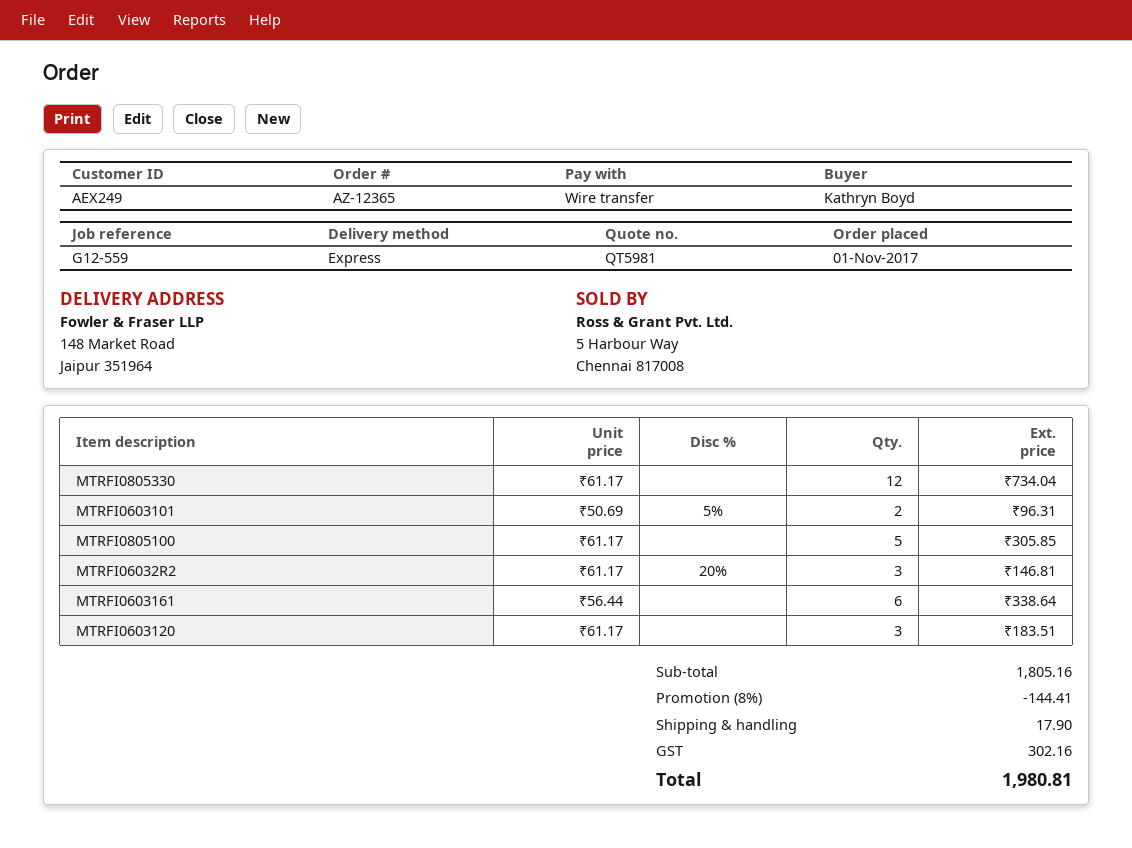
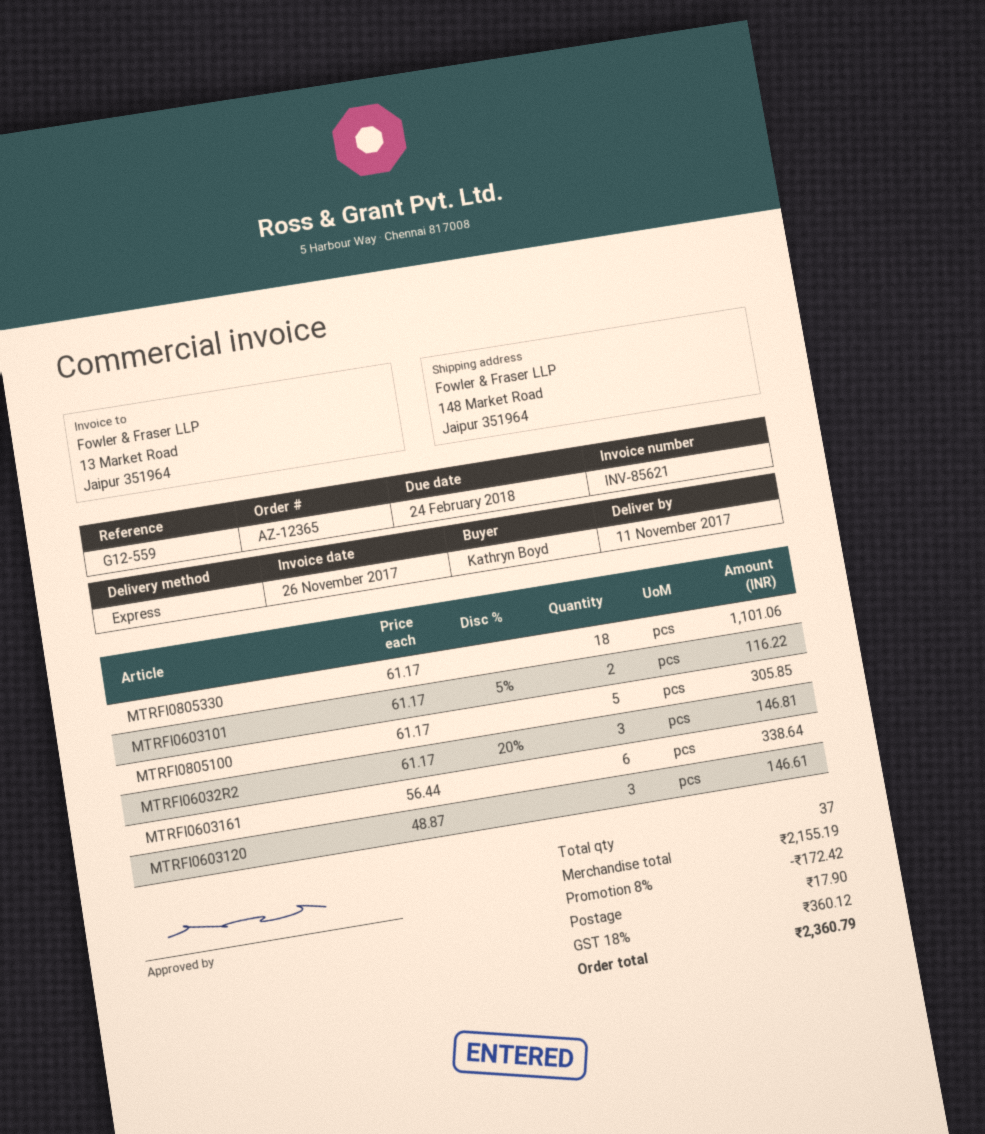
MTRFI0805330: 12 x 61.17 = 734.04 -> 18 x 61.17 = 1101.06
MTRFI0603101: 2 x 50.69 - 5% = 96.31 -> 2 x 61.17 - 5% = 116.22
MTRFI0603120: 3 x 61.17 = 183.51 -> 3 x 48.87 = 146.61
subtotal: 1805.16 -> 2155.19
discount: 8% = 144.41 -> 8% = 172.42
tax: 302.16 -> 360.12
total: 1980.81 -> 2360.79

